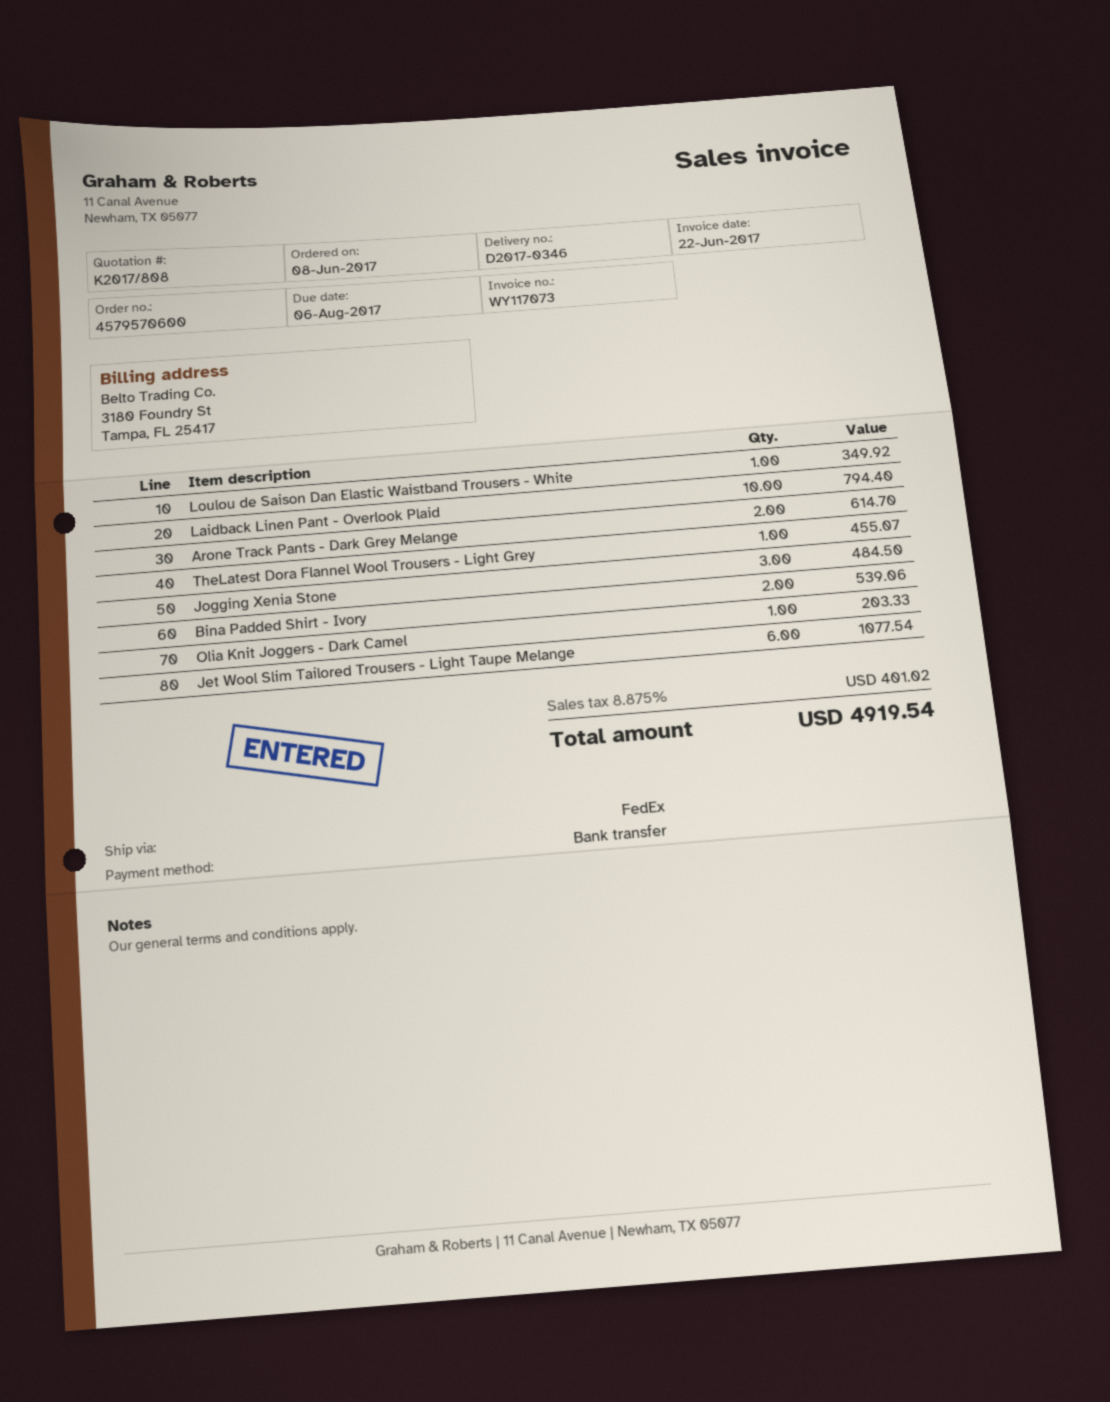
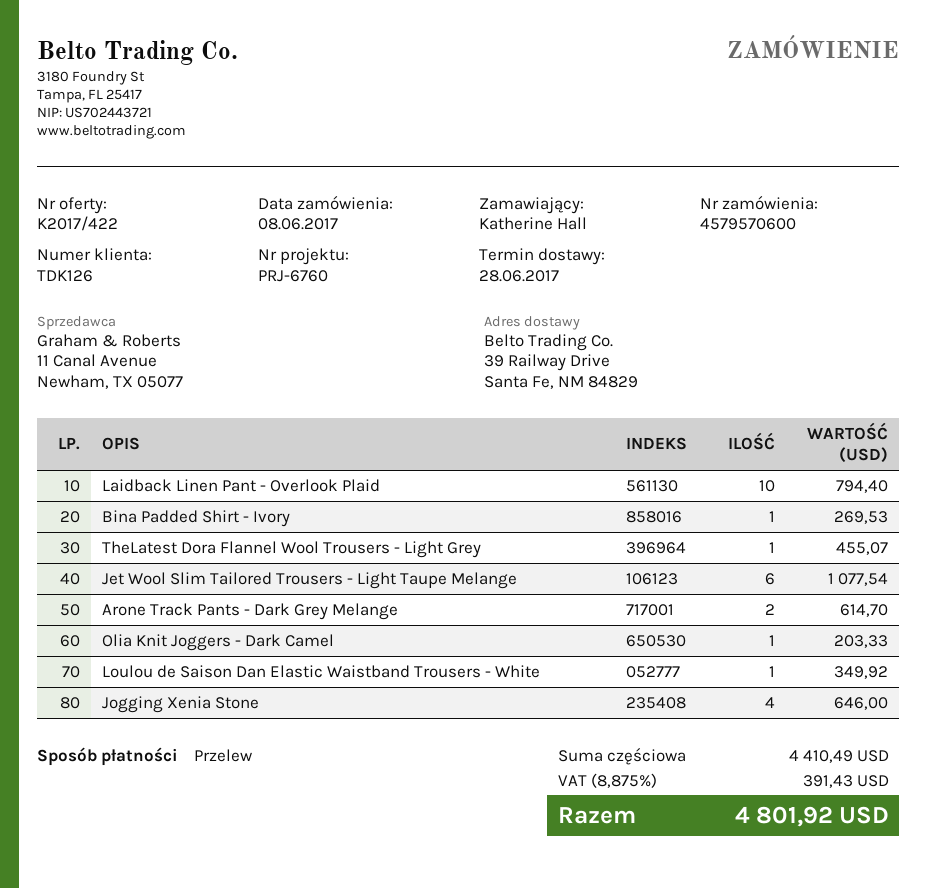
quote number: K2017/808 -> K2017/422
Jogging Xenia Stone: 3 for 484.50 -> 4 for 646.00
Bina Padded Shirt - Ivory: 2 for 539.06 -> 1 for 269.53
tax: 8.875% = 401.02 -> 8.875% = 391.43
total: 4919.54 -> 4801.92

